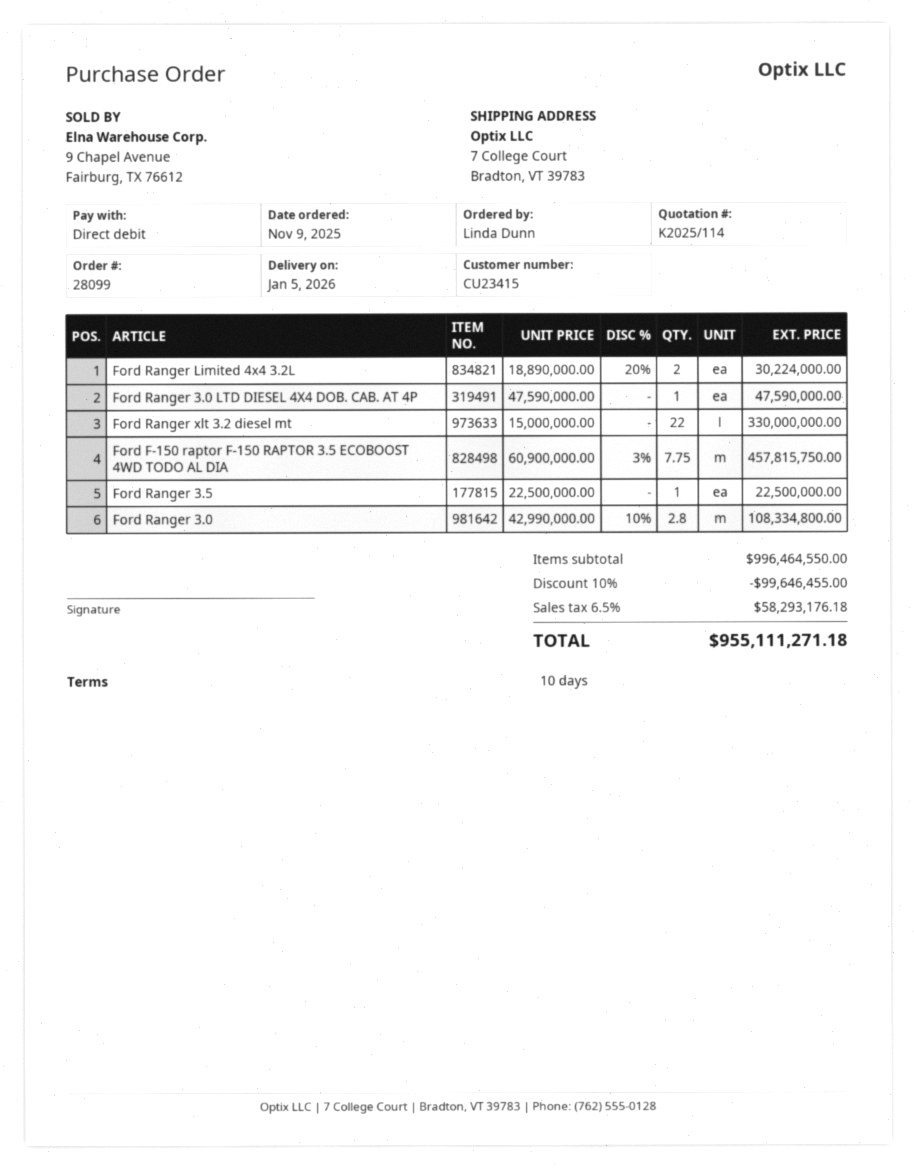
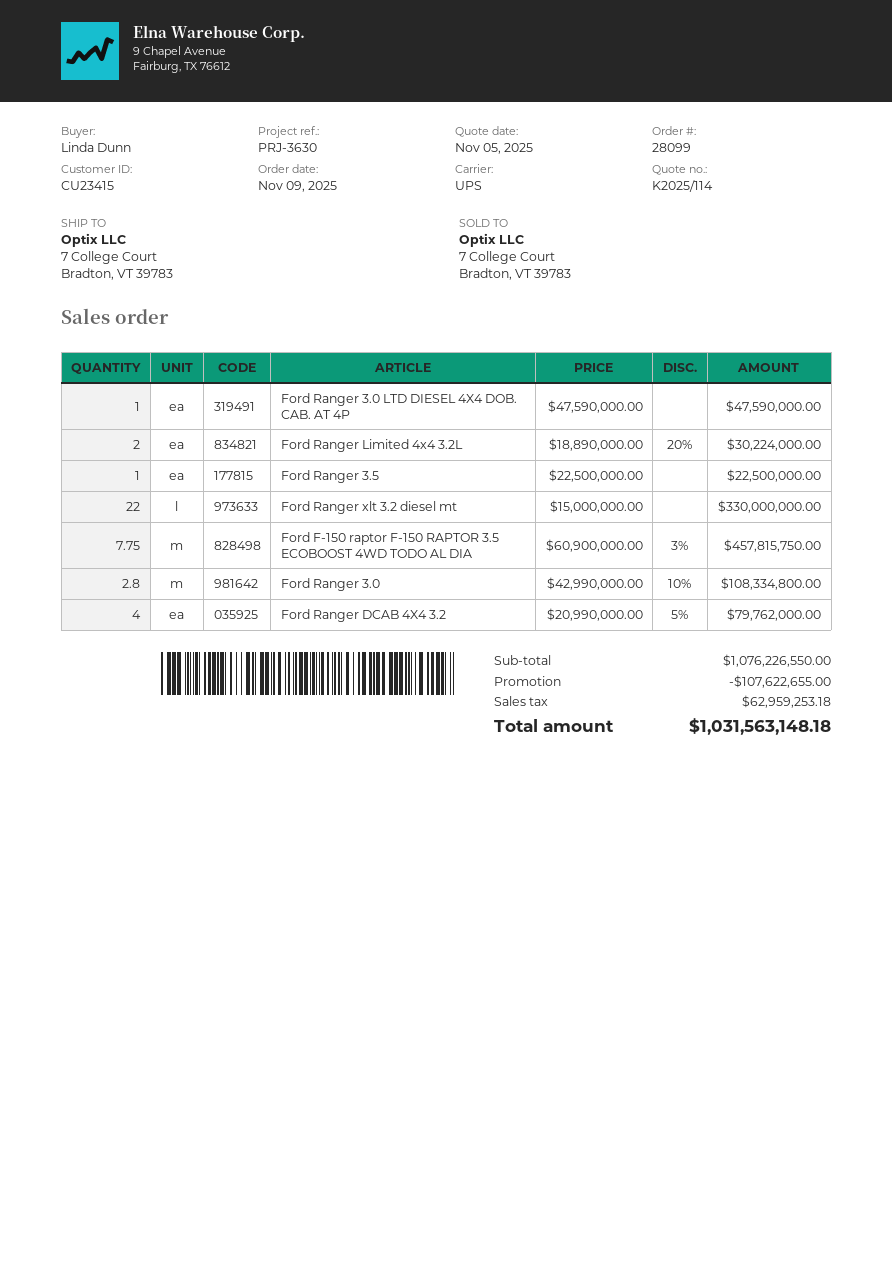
Ford Ranger DCAB 4X4 3.2: none -> 4 x 20990000.00 - 5% = 79762000.00
subtotal: 996464550.00 -> 1076226550.00
discount: 99646455.00 -> 107622655.00
tax: 58293176.18 -> 62959253.18
total: 955111271.18 -> 1031563148.18

